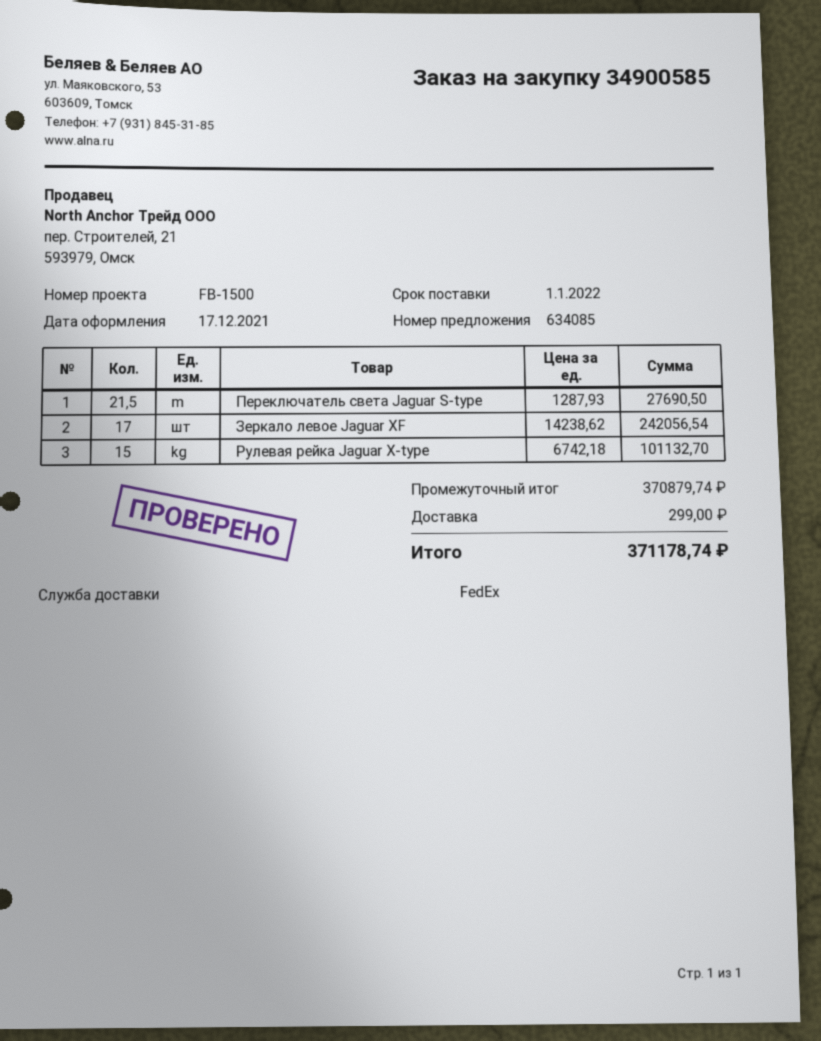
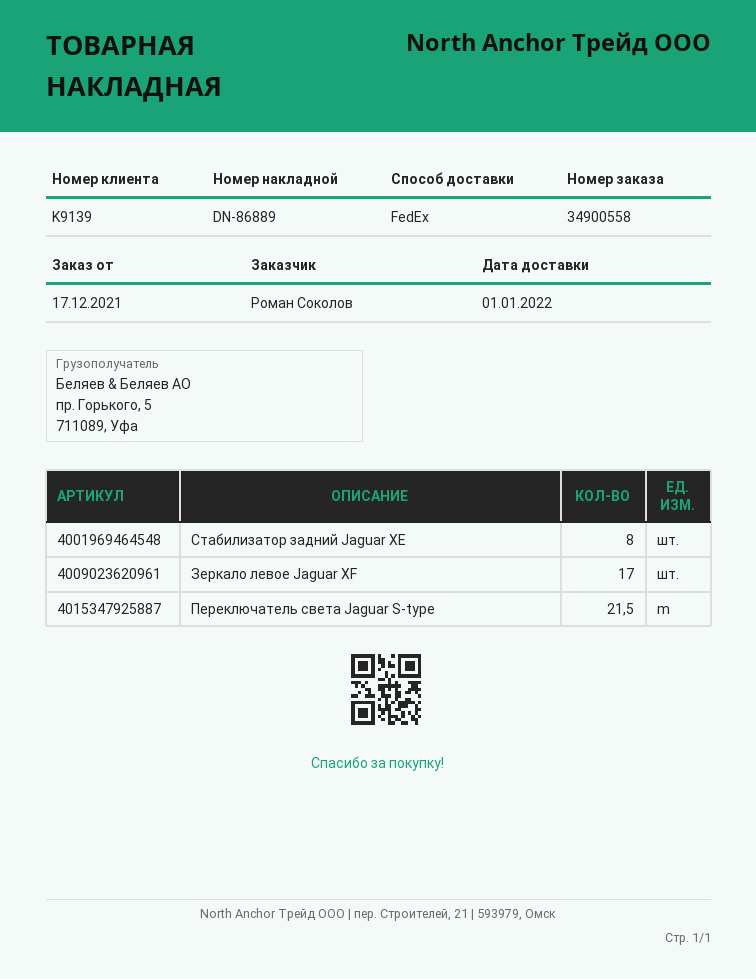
order number: 34900585 -> 34900558
Рулевая рейка Jaguar X-type: 15 -> none
Стабилизатор задний Jaguar XE: none -> 8

